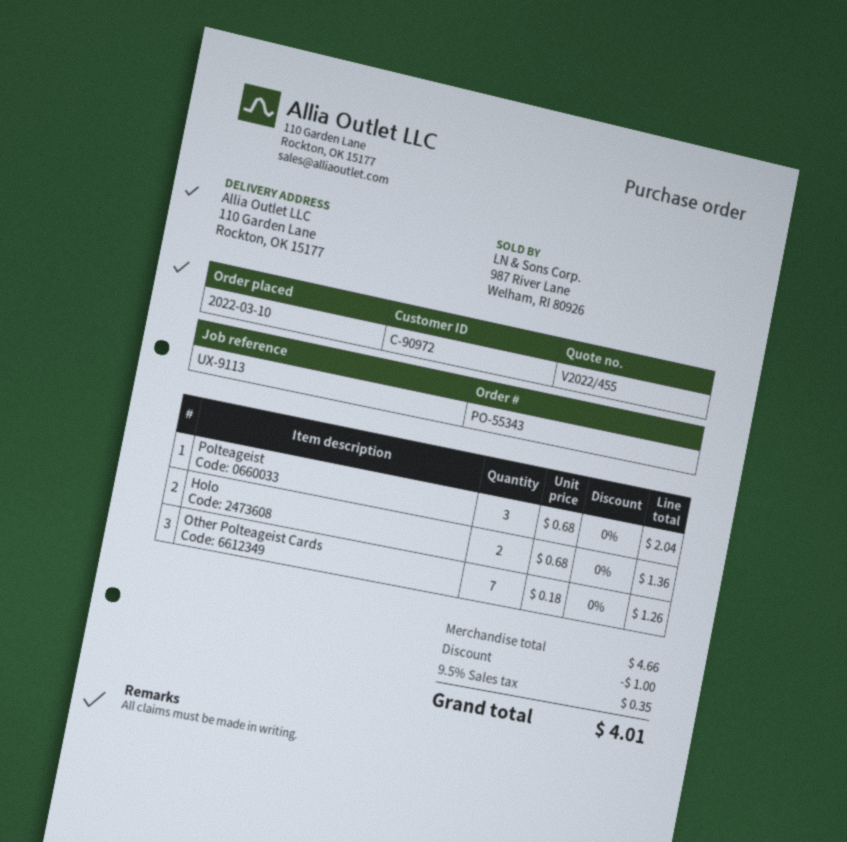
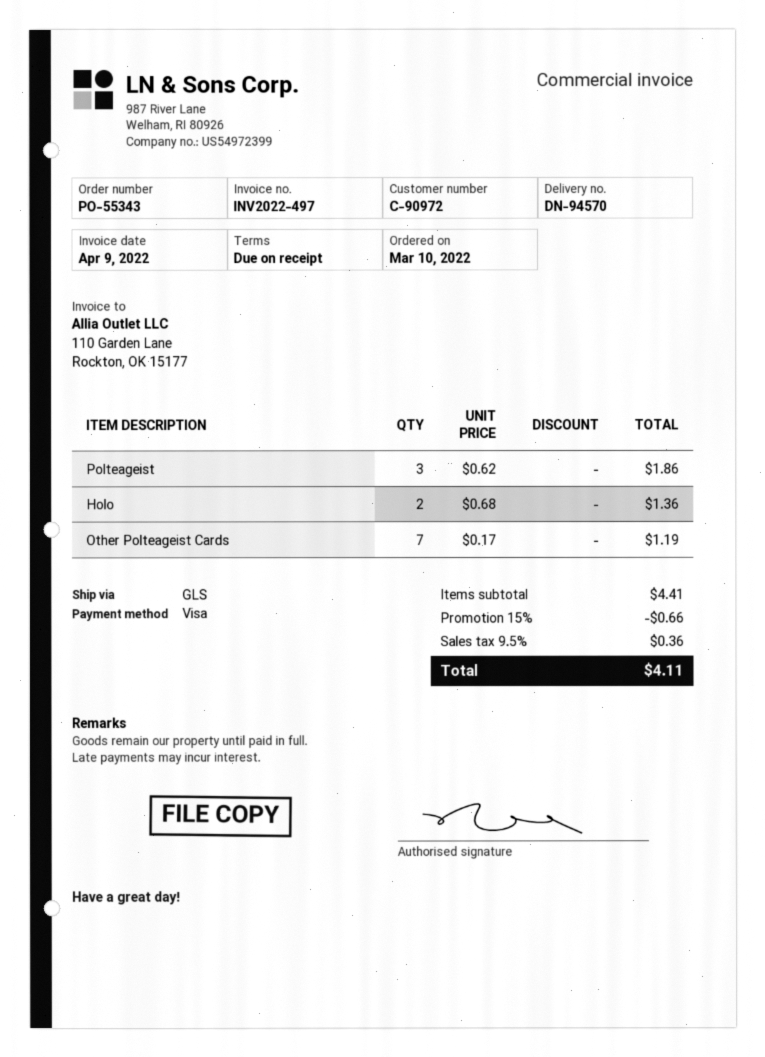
Polteageist: 3 x 0.68 = 2.04 -> 3 x 0.62 = 1.86
Other Polteageist Cards: 7 x 0.18 = 1.26 -> 7 x 0.17 = 1.19
subtotal: 4.66 -> 4.41
discount: 1.00 -> 0.66
tax: 9.5% = 0.35 -> 9.5% = 0.36
total: 4.01 -> 4.11

